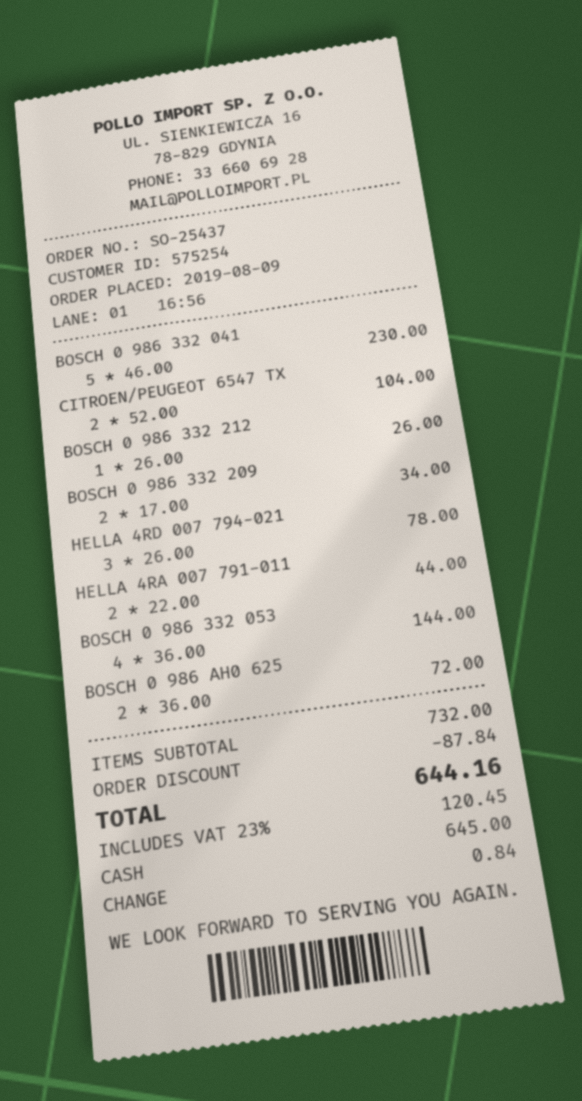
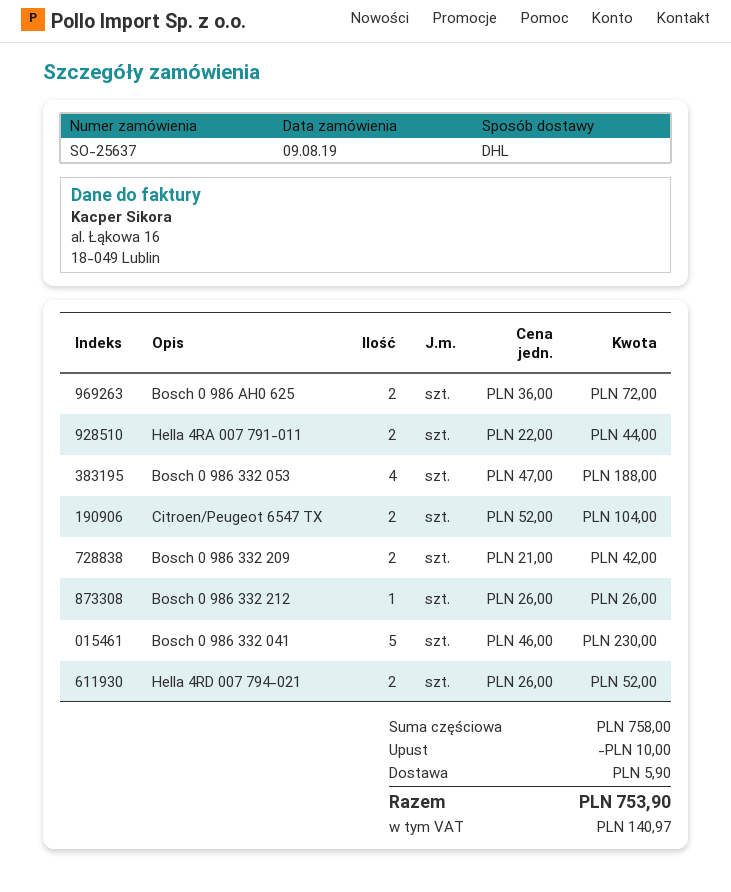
order number: SO-25437 -> SO-25637
BOSCH 0 986 332 209: 2 x 17.00 = 34.00 -> 2 x 21.00 = 42.00
HELLA 4RD 007 794-021: 3 x 26.00 = 78.00 -> 2 x 26.00 = 52.00
BOSCH 0 986 332 053: 4 x 36.00 = 144.00 -> 4 x 47.00 = 188.00
subtotal: 732.00 -> 758.00
discount: 87.84 -> 10.00
shipping: none -> 5.90
tax: 120.45 -> 140.97
total: 644.16 -> 753.90

